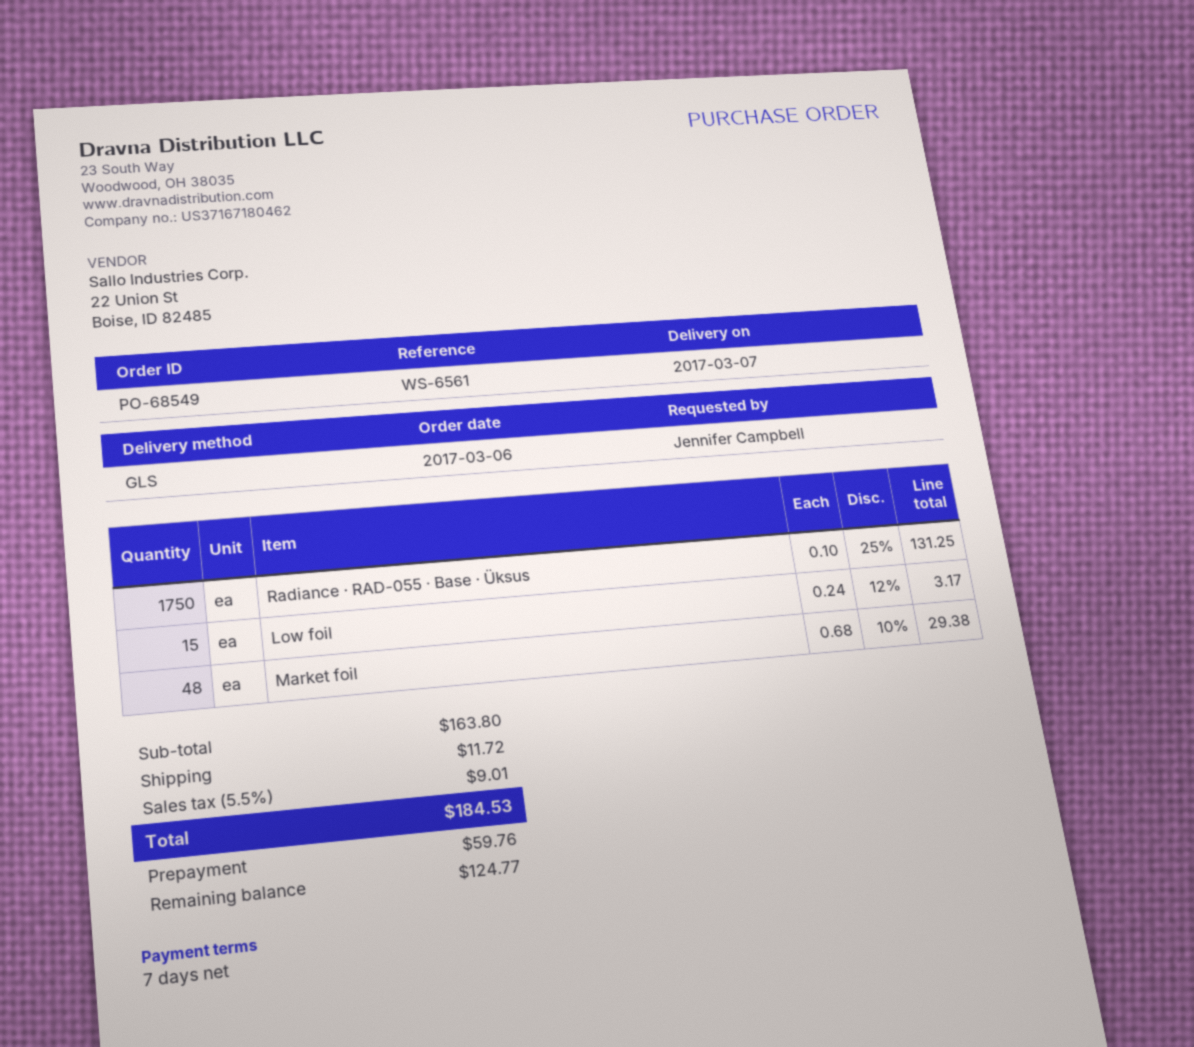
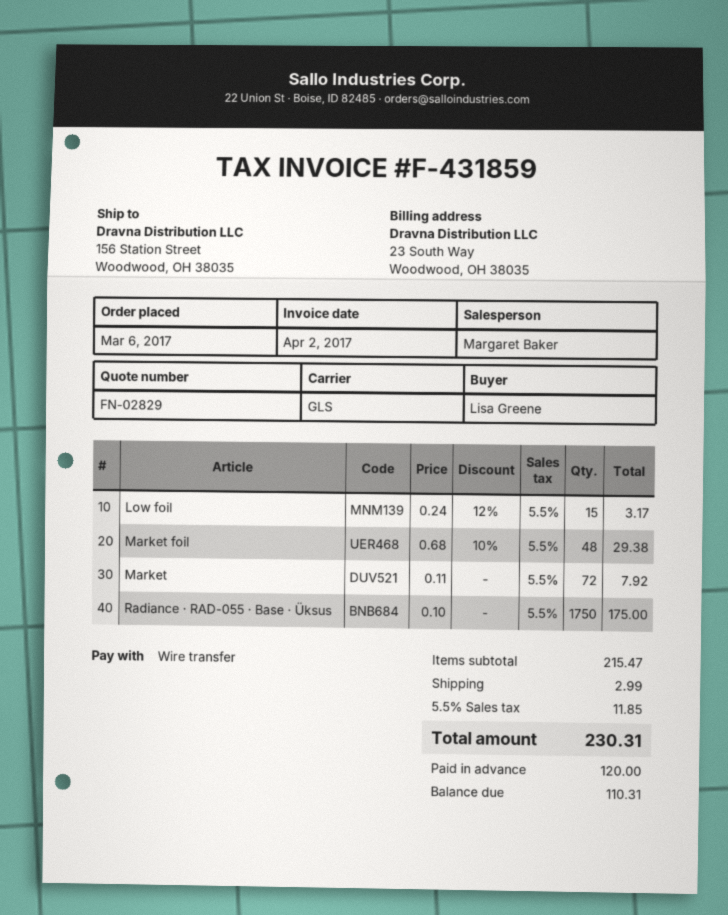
ordered by: Jennifer Campbell -> Lisa Greene
Radiance · RAD-055 · Base · Üksus: 1750 x 0.10 - 25% = 131.25 -> 1750 x 0.10 = 175.00
Market: none -> 72 x 0.11 = 7.92
subtotal: 163.80 -> 215.47
shipping: 11.72 -> 2.99
tax: 5.5% = 9.01 -> 5.5% = 11.85
total: 184.53 -> 230.31
deposit: 59.76 -> 120.00
balance: 124.77 -> 110.31

